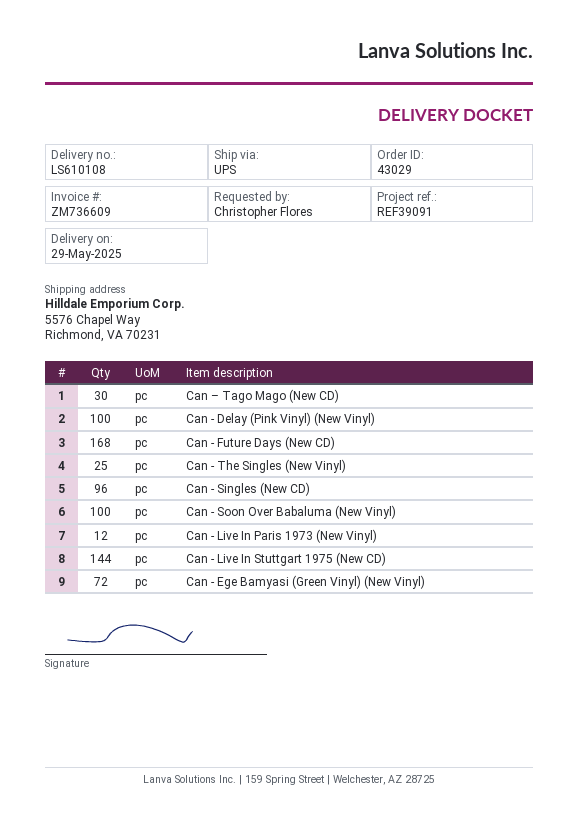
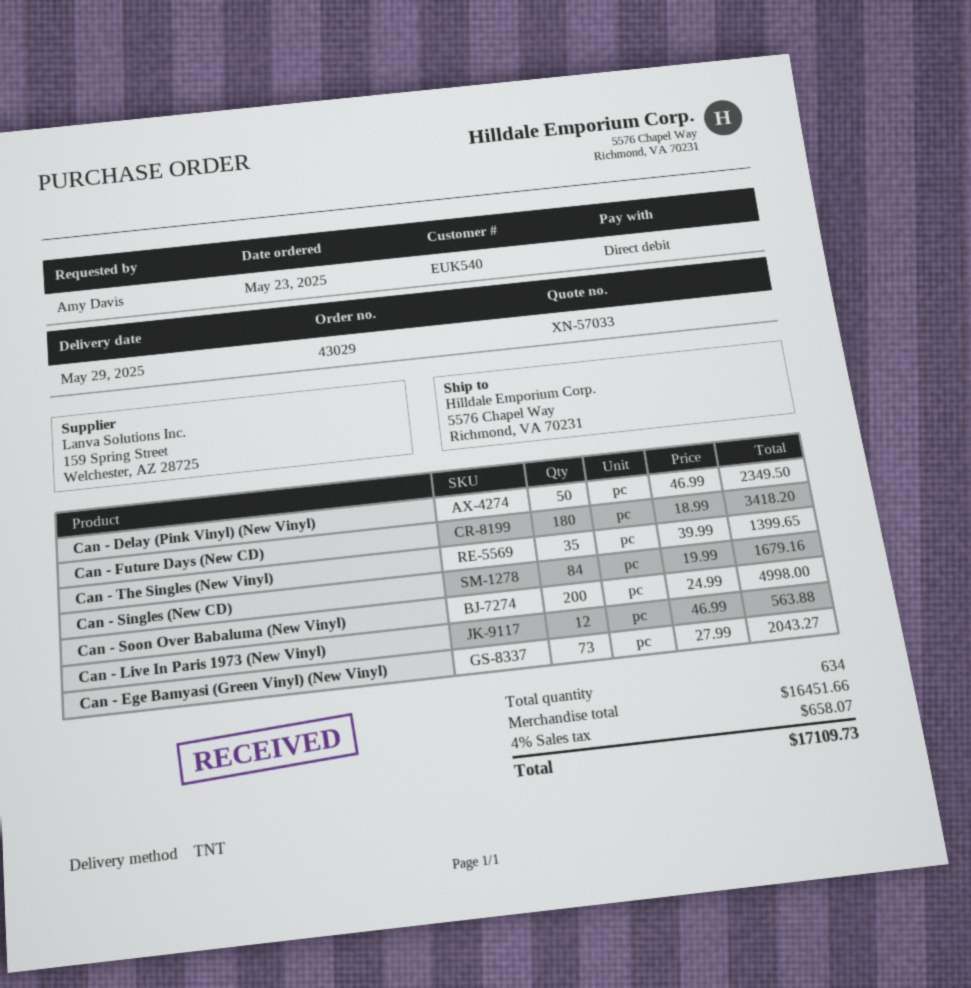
ordered by: Christopher Flores -> Amy Davis
shipping method: UPS -> TNT
Can – Tago Mago (New CD): 30 -> none
Can - Delay (Pink Vinyl) (New Vinyl): 100 -> 50
Can - Future Days (New CD): 168 -> 180
Can - The Singles (New Vinyl): 25 -> 35
Can - Singles (New CD): 96 -> 84
Can - Soon Over Babaluma (New Vinyl): 100 -> 200
Can - Live In Stuttgart 1975 (New CD): 144 -> none
Can - Ege Bamyasi (Green Vinyl) (New Vinyl): 72 -> 73

